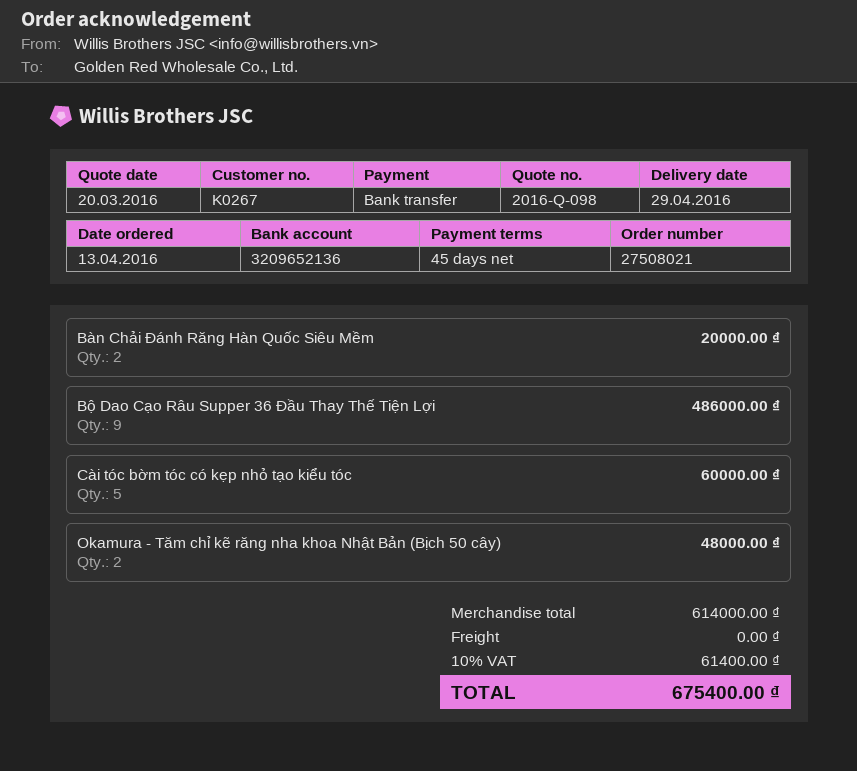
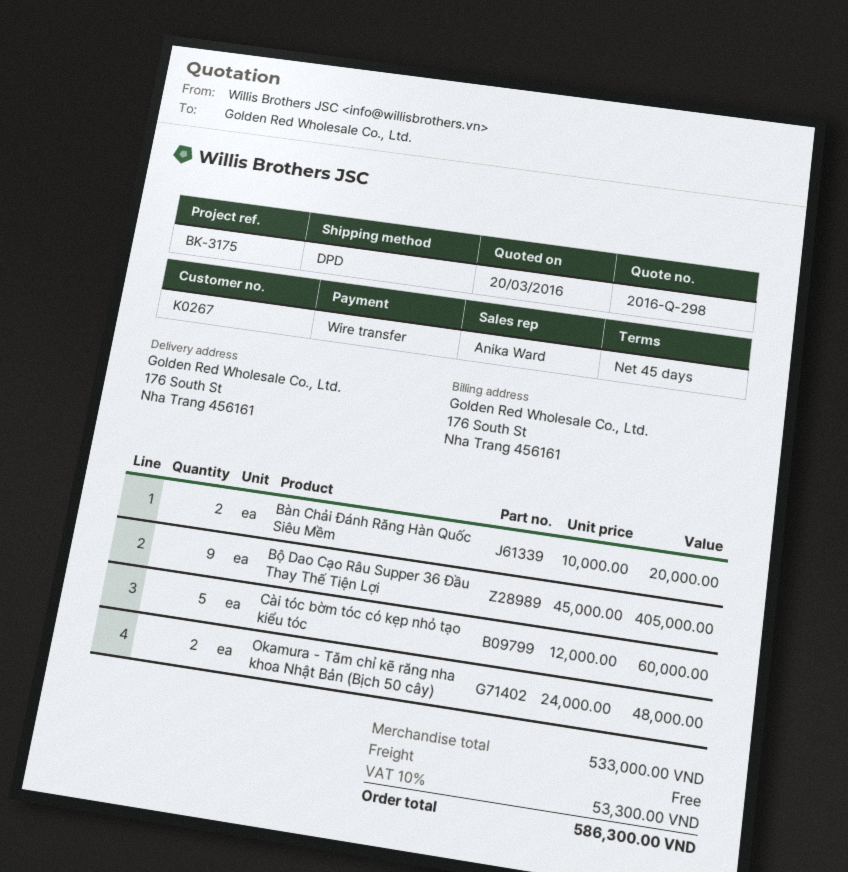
quote number: 2016-Q-098 -> 2016-Q-298
Bộ Dao Cạo Râu Supper 36 Đầu Thay Thế Tiện Lợi: 9 for 486000.00 -> 9 for 405000.00
subtotal: 614000.00 -> 533000.00
tax: 10% = 61400.00 -> 10% = 53300.00
total: 675400.00 -> 586300.00

